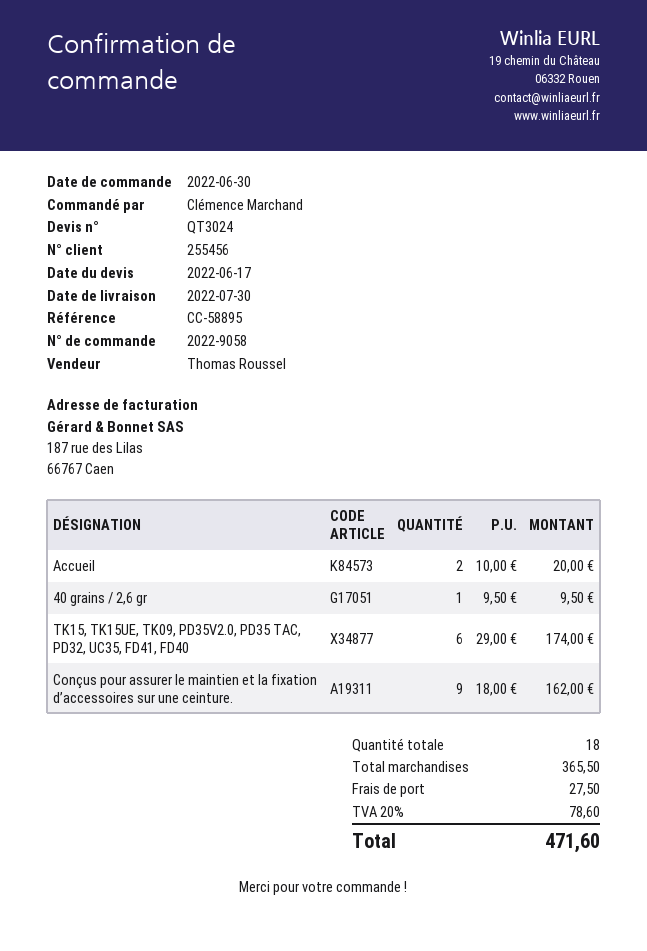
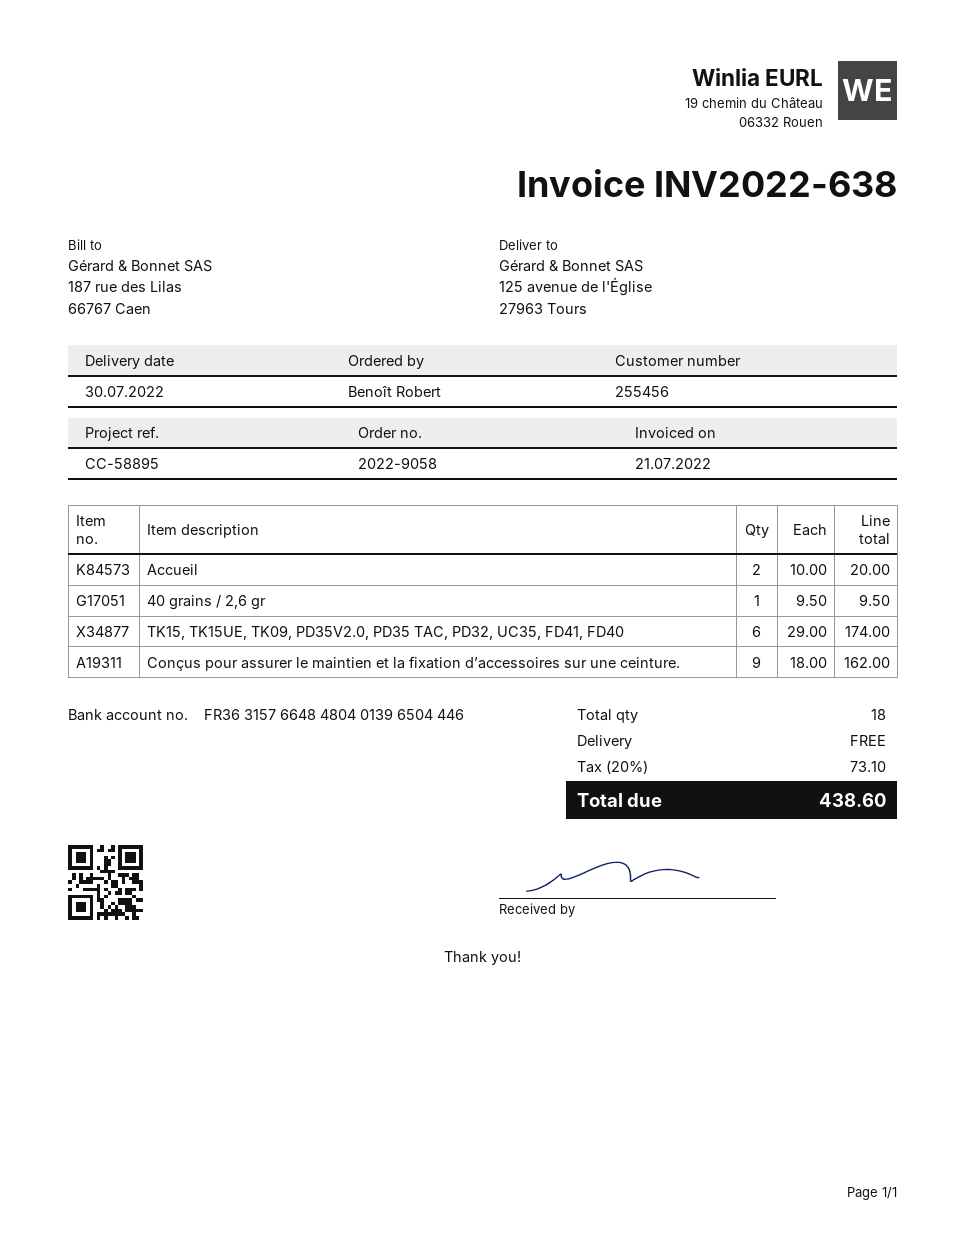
ordered by: Clémence Marchand -> Benoît Robert
shipping: 27.50 -> 0.00
tax: 20% = 78.60 -> 20% = 73.10
total: 471.60 -> 438.60

